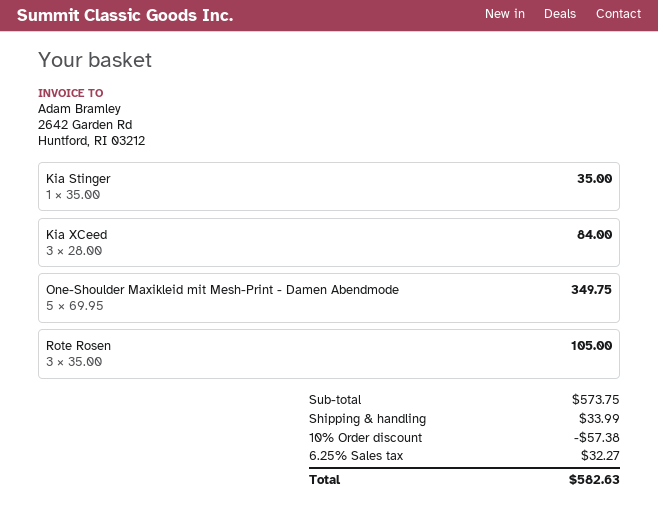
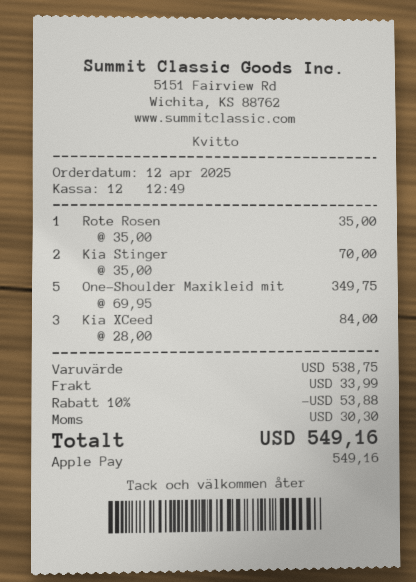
Kia Stinger: 1 x 35.00 = 35.00 -> 2 x 35.00 = 70.00
Rote Rosen: 3 x 35.00 = 105.00 -> 1 x 35.00 = 35.00
subtotal: 573.75 -> 538.75
discount: 10% = 57.38 -> 10% = 53.88
tax: 32.27 -> 30.30
total: 582.63 -> 549.16

